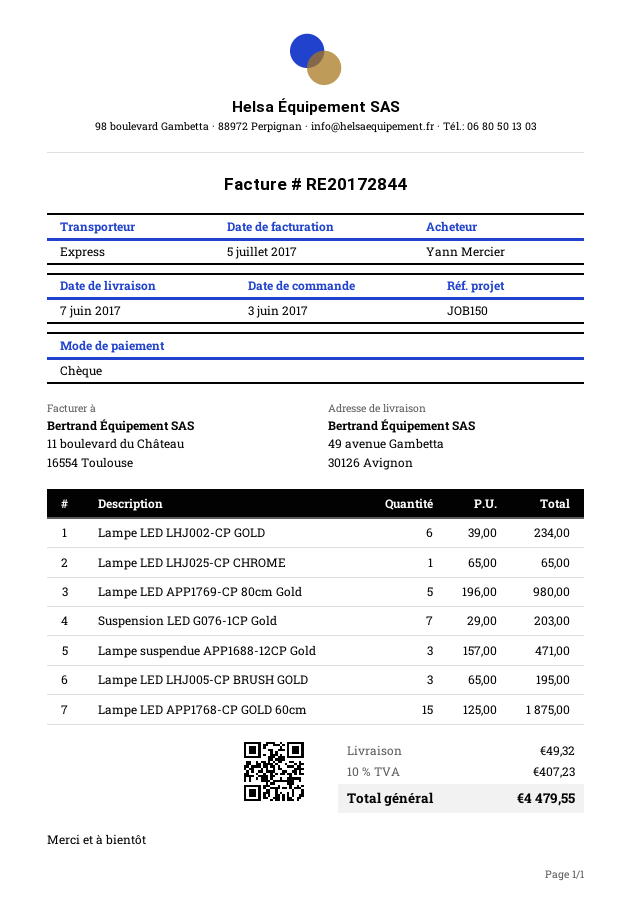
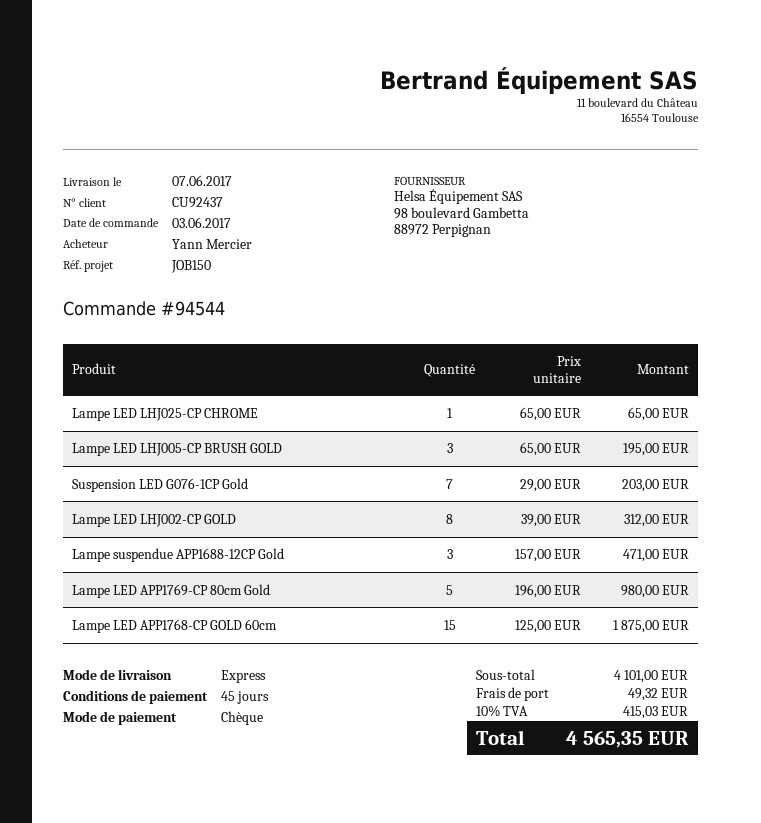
Lampe LED LHJ002-CP GOLD: 6 x 39.00 = 234.00 -> 8 x 39.00 = 312.00
tax: 10% = 407.23 -> 10% = 415.03
total: 4479.55 -> 4565.35

